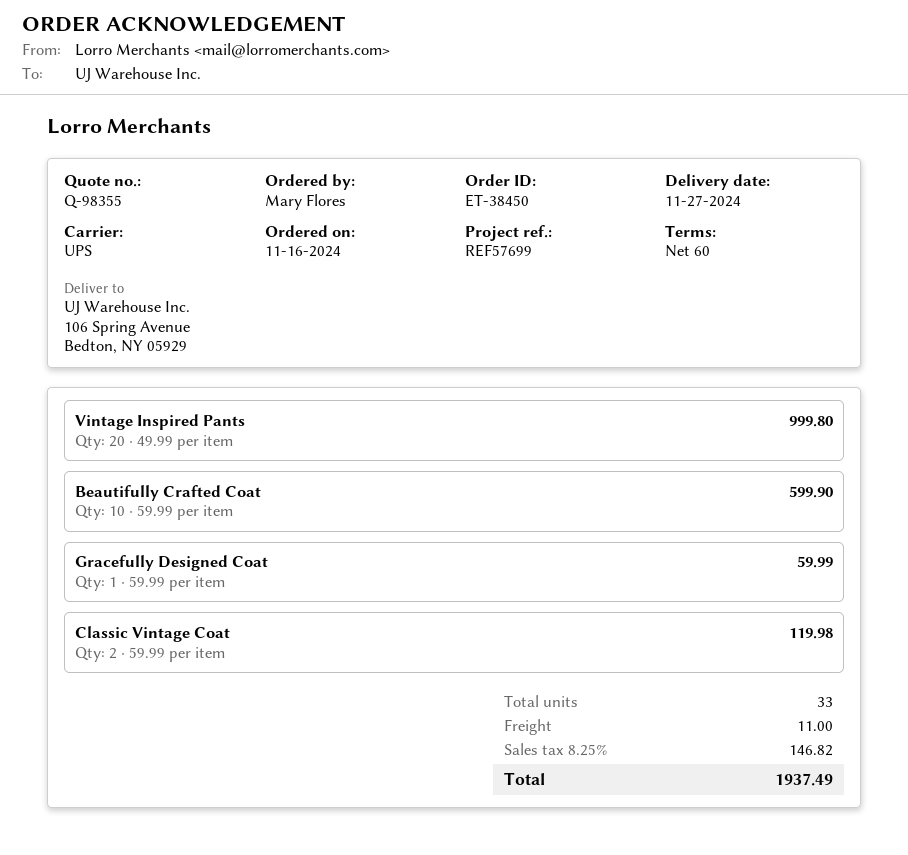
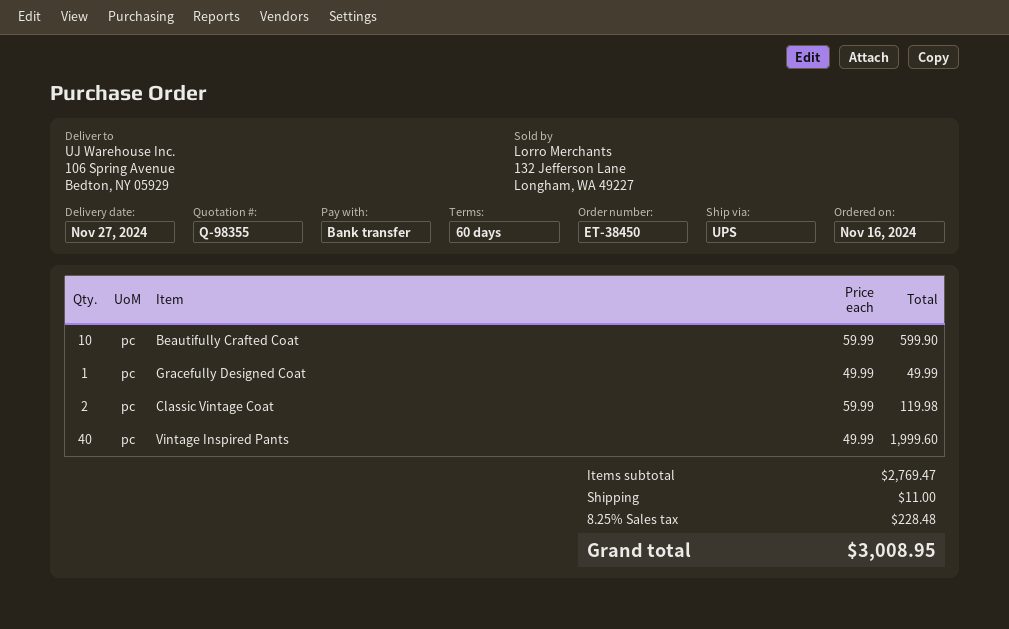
Vintage Inspired Pants: 20 x 49.99 = 999.80 -> 40 x 49.99 = 1999.60
Gracefully Designed Coat: 1 x 59.99 = 59.99 -> 1 x 49.99 = 49.99
tax: 8.25% = 146.82 -> 8.25% = 228.48
total: 1937.49 -> 3008.95

